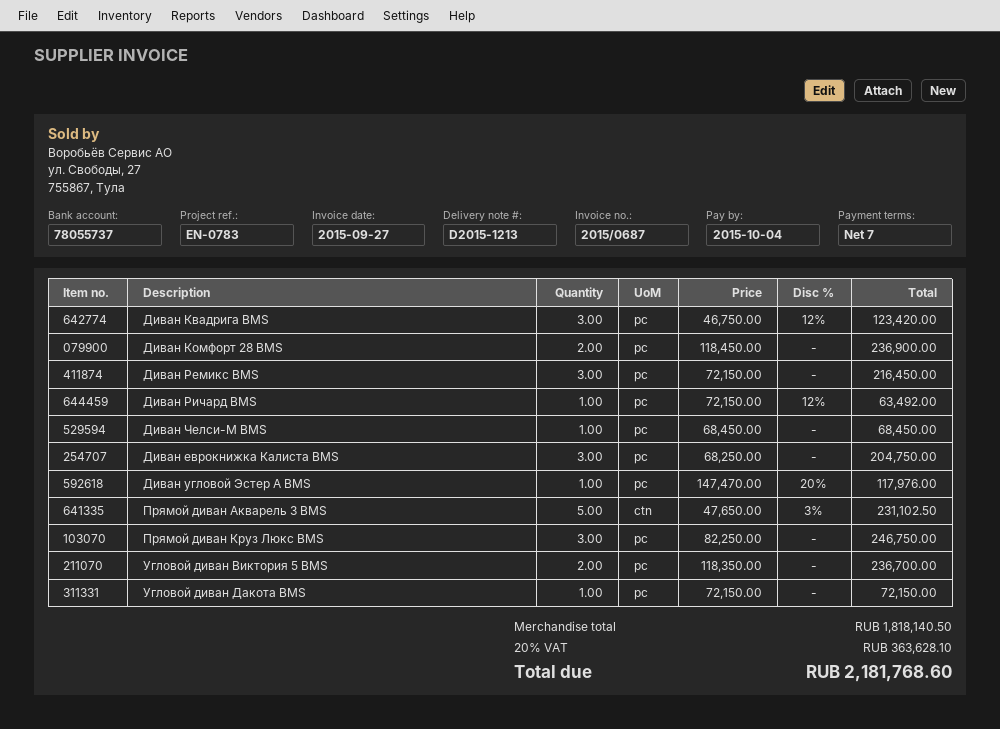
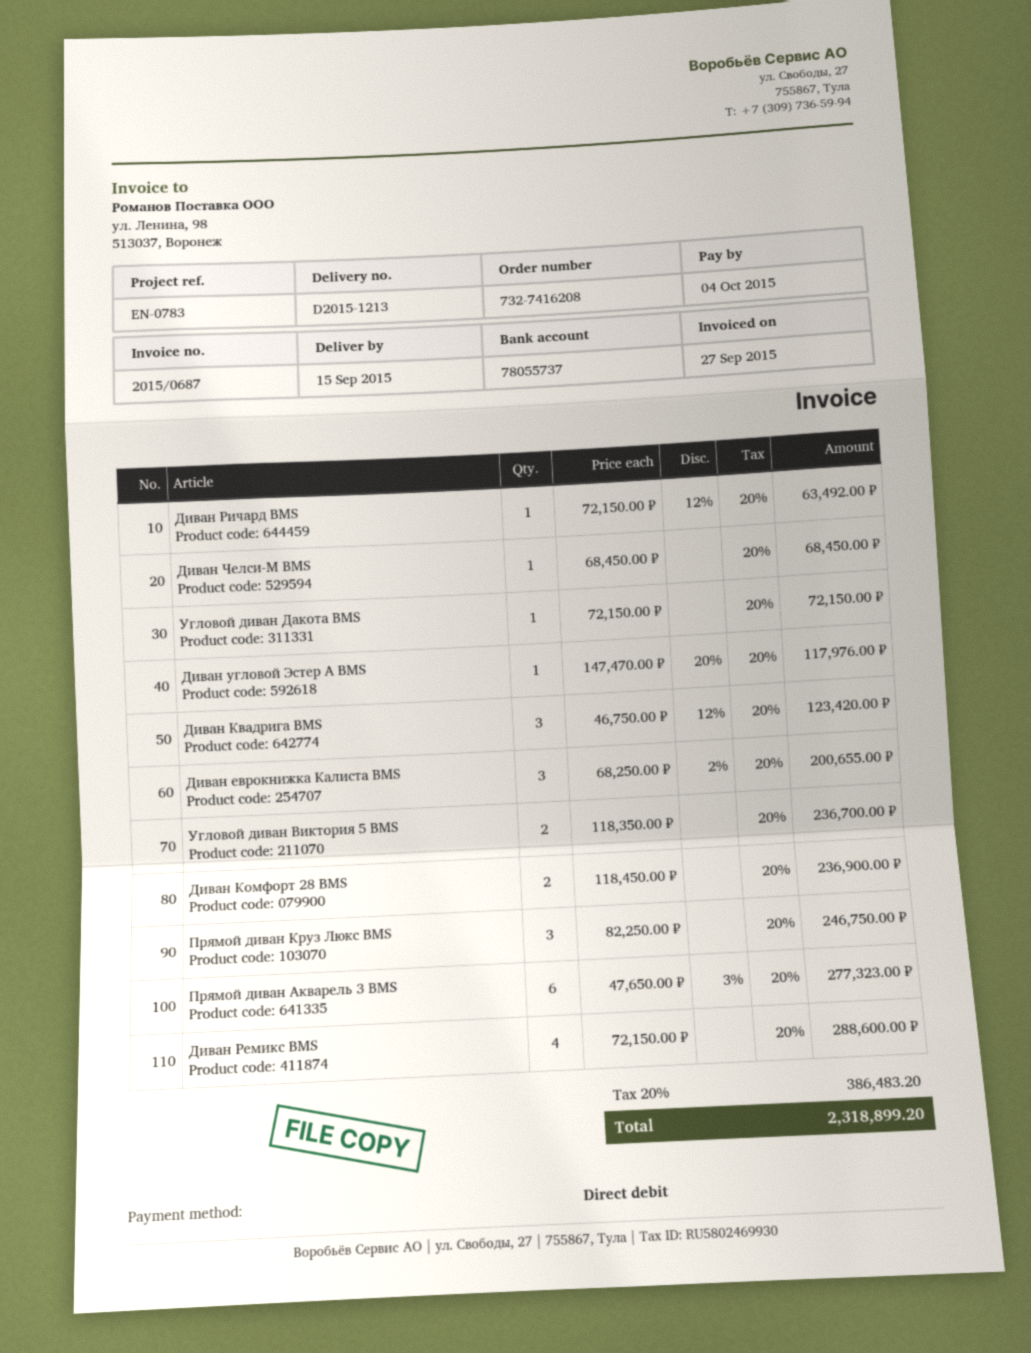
Диван Ремикс BMS: 3 x 72150.00 = 216450.00 -> 4 x 72150.00 = 288600.00
Диван еврокнижка Калиста BMS: 3 x 68250.00 = 204750.00 -> 3 x 68250.00 - 2% = 200655.00
Прямой диван Акварель 3 BMS: 5 x 47650.00 - 3% = 231102.50 -> 6 x 47650.00 - 3% = 277323.00
tax: 20% = 363628.10 -> 20% = 386483.20
total: 2181768.60 -> 2318899.20

